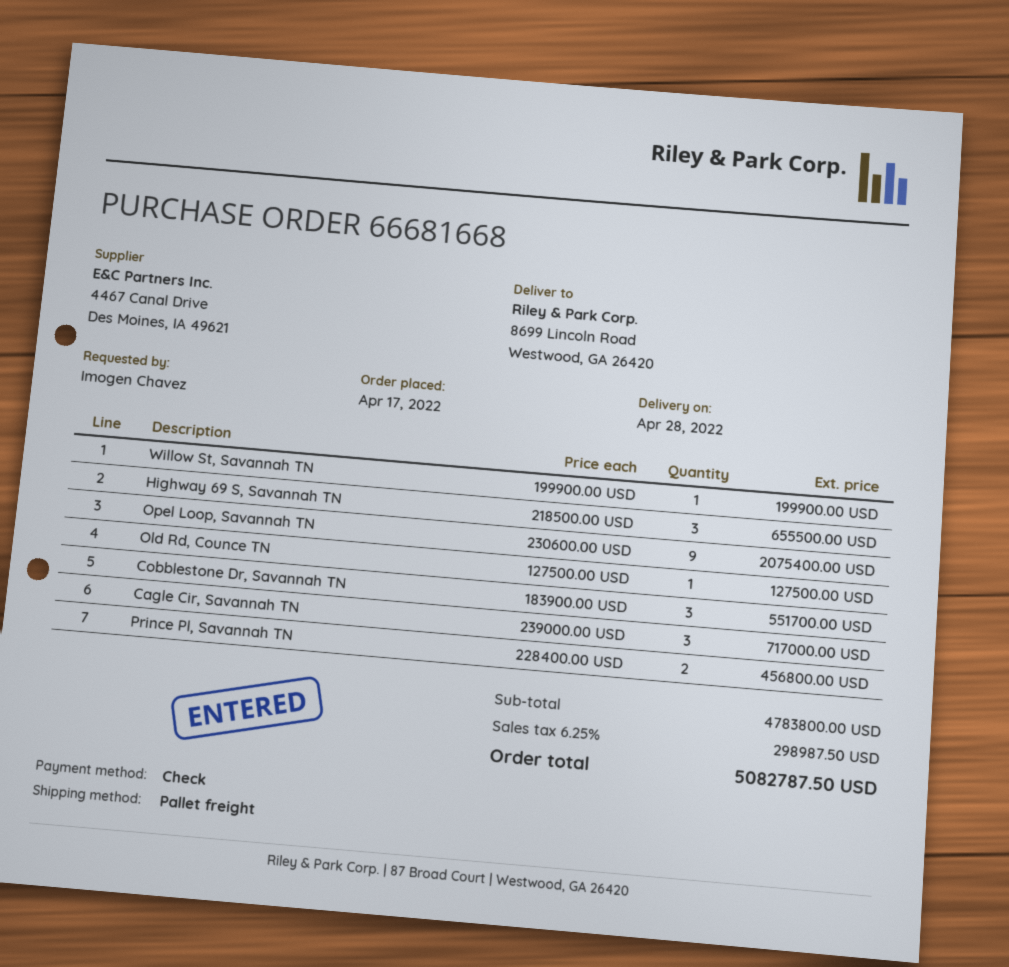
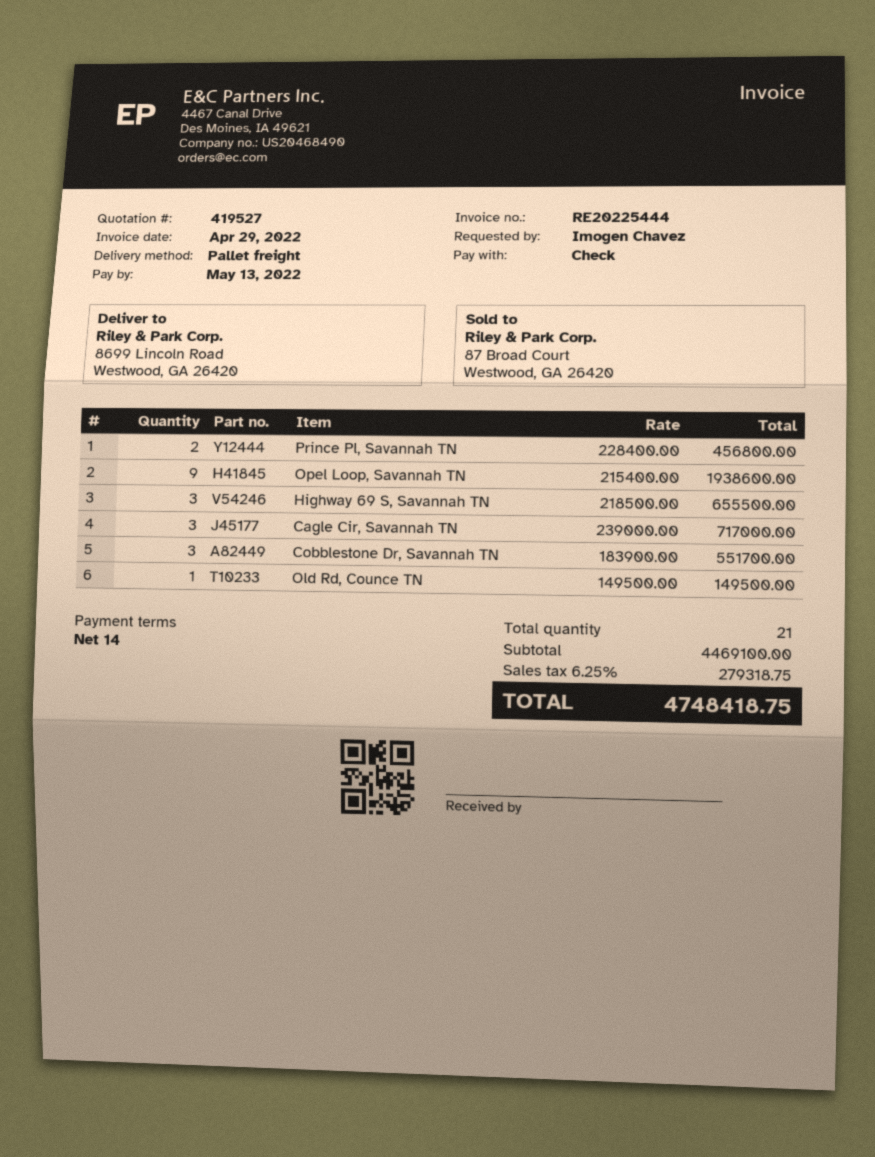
Willow St, Savannah TN: 1 x 199900.00 = 199900.00 -> none
Opel Loop, Savannah TN: 9 x 230600.00 = 2075400.00 -> 9 x 215400.00 = 1938600.00
Old Rd, Counce TN: 1 x 127500.00 = 127500.00 -> 1 x 149500.00 = 149500.00
subtotal: 4783800.00 -> 4469100.00
tax: 6.25% = 298987.50 -> 6.25% = 279318.75
total: 5082787.50 -> 4748418.75

